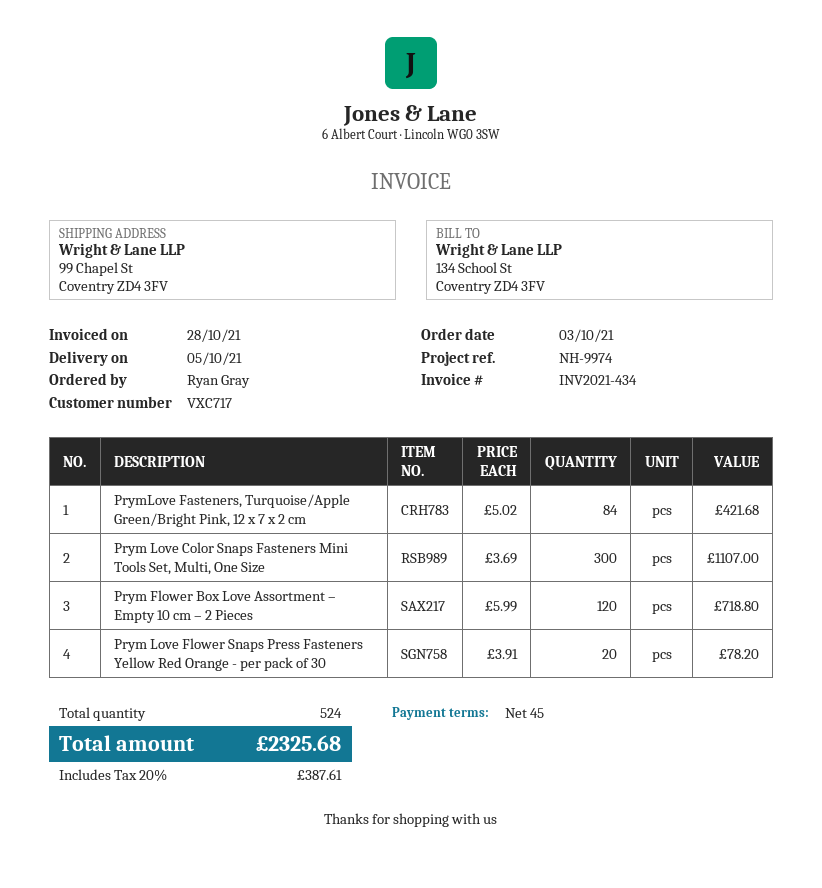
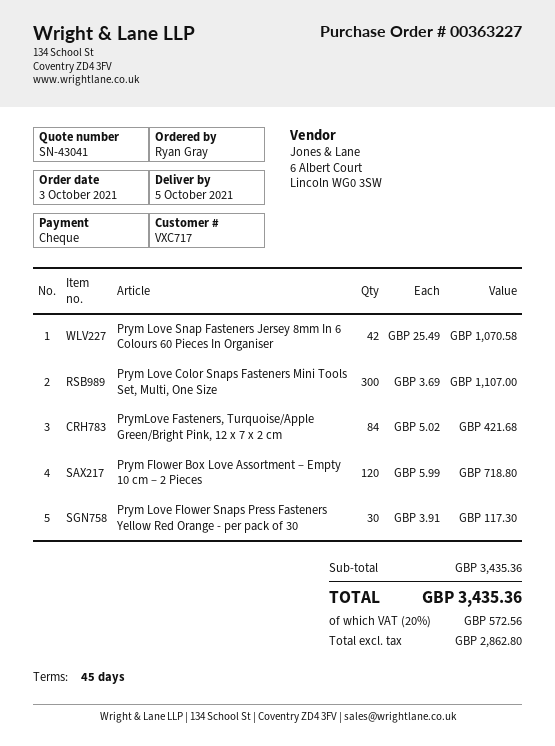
Prym Love Flower Snaps Press Fasteners Yellow Red Orange - per pack of 30: 20 x 3.91 = 78.20 -> 30 x 3.91 = 117.30
Prym Love Snap Fasteners Jersey 8mm In 6 Colours 60 Pieces In Organiser: none -> 42 x 25.49 = 1070.58
tax: 20% = 387.61 -> 20% = 572.56
total: 2325.68 -> 3435.36

